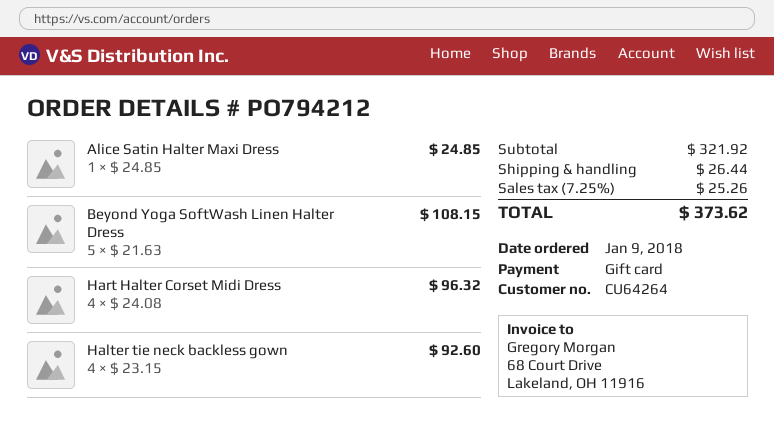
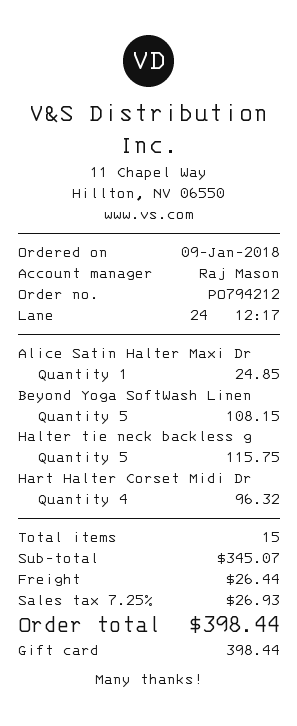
Halter tie neck backless gown: 4 for 92.60 -> 5 for 115.75
subtotal: 321.92 -> 345.07
tax: 7.25% = 25.26 -> 7.25% = 26.93
total: 373.62 -> 398.44

